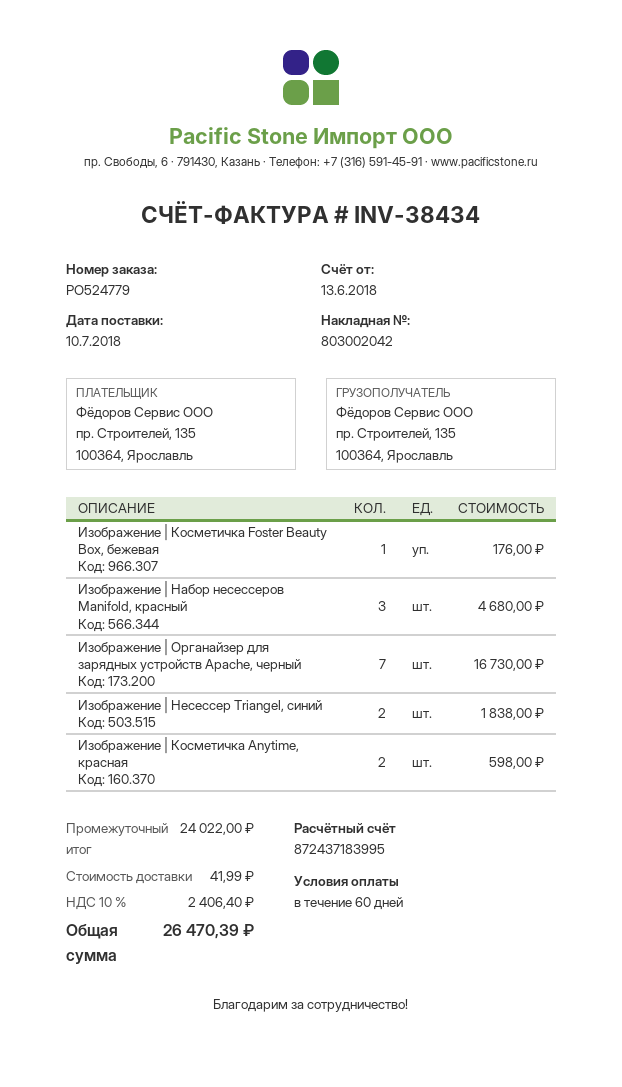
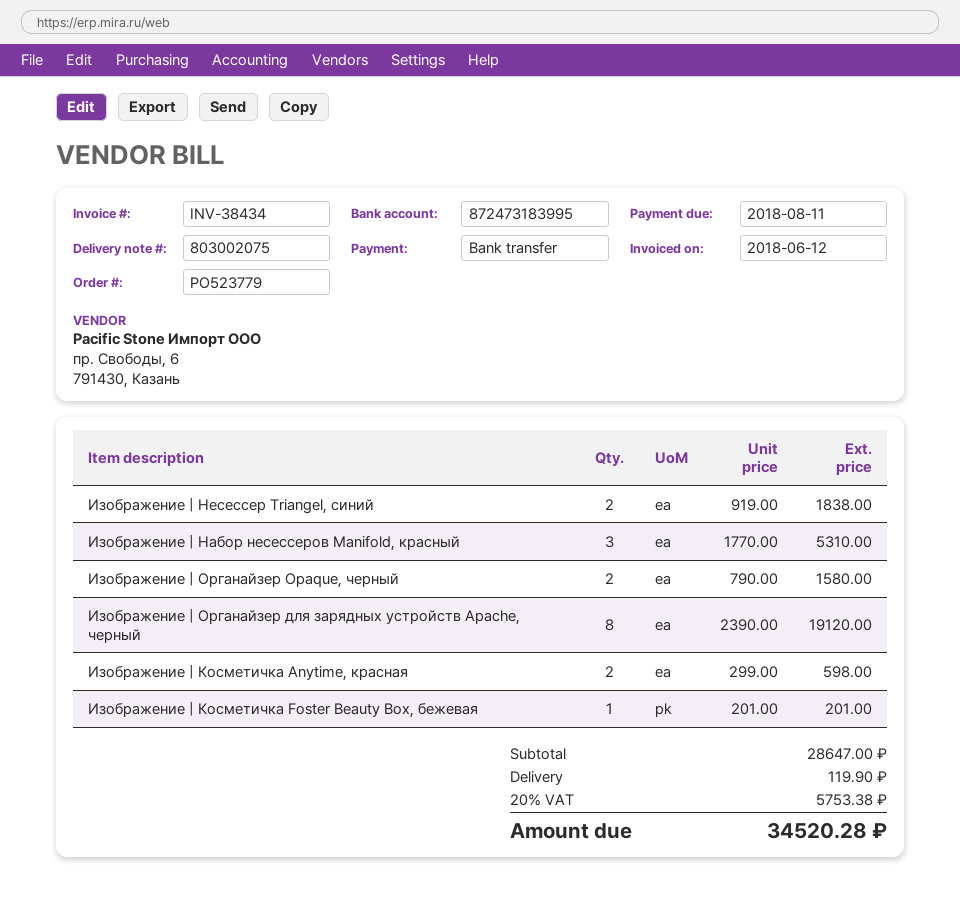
order number: PO524779 -> PO523779
delivery note number: 803002042 -> 803002075
invoice date: 2018-06-13 -> 2018-06-12
bank account: 872437183995 -> 872473183995
Изображение | Косметичка Foster Beauty Box, бежевая: 1 for 176.00 -> 1 for 201.00
Изображение | Набор несессеров Manifold, красный: 3 for 4680.00 -> 3 for 5310.00
Изображение | Органайзер для зарядных устройств Apache, черный: 7 for 16730.00 -> 8 for 19120.00
Изображение | Органайзер Opaque, черный: none -> 2 for 1580.00
subtotal: 24022.00 -> 28647.00
shipping: 41.99 -> 119.90
tax: 10% = 2406.40 -> 20% = 5753.38
total: 26470.39 -> 34520.28

